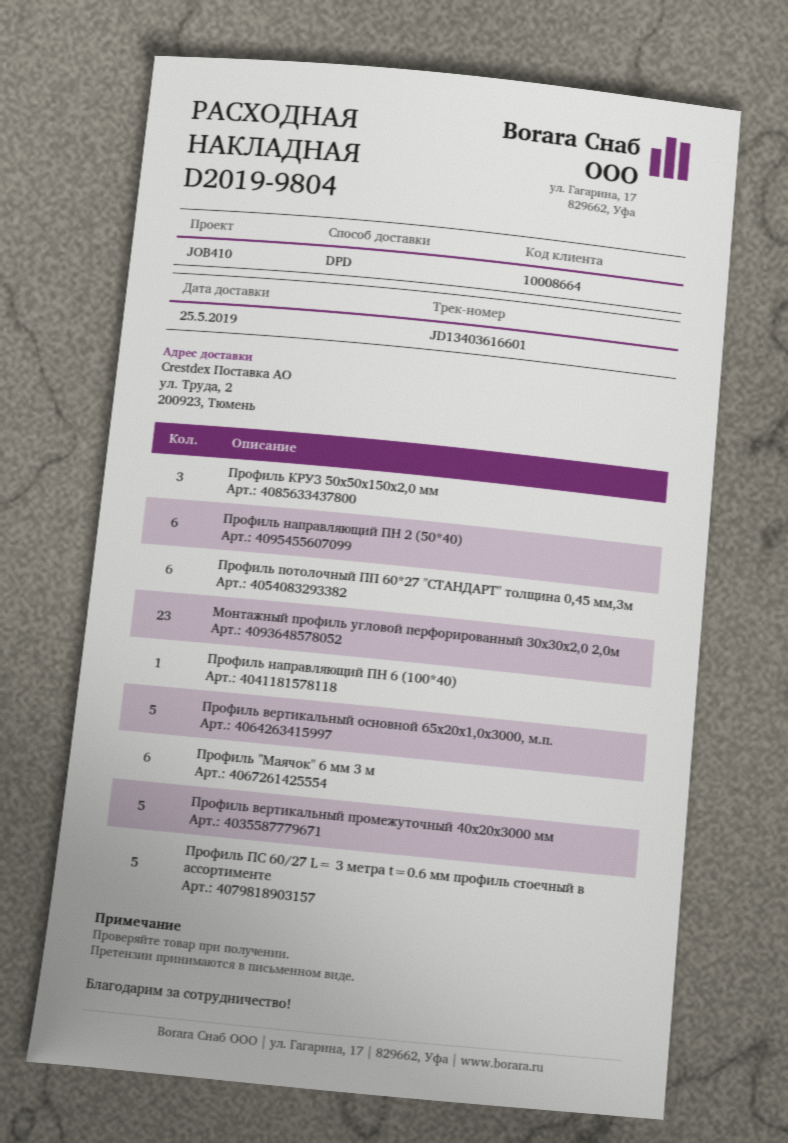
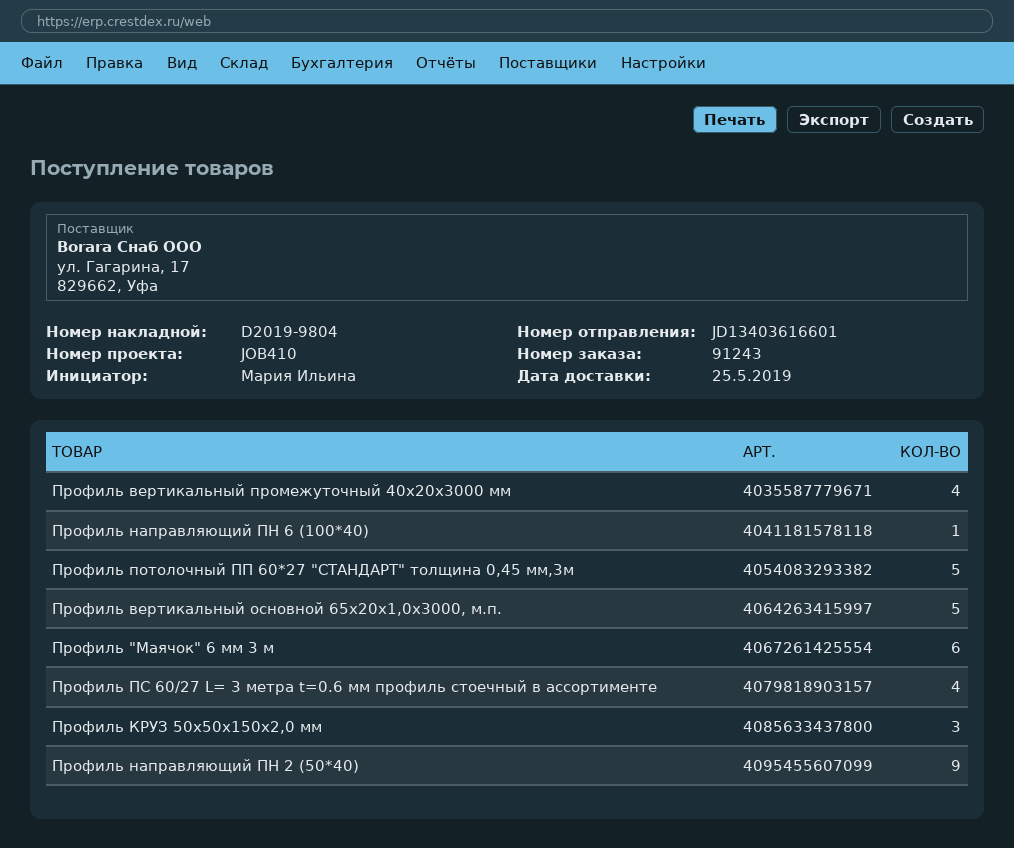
Профиль направляющий ПН 2 (50*40): 6 -> 9
Профиль потолочный ПП 60*27 "СТАНДАРТ" толщина 0,45 мм,3м: 6 -> 5
Монтажный профиль угловой перфорированный 30х30х2,0 2,0м: 23 -> none
Профиль вертикальный промежуточный 40x20x3000 мм: 5 -> 4
Профиль ПС 60/27 L= 3 метра t=0.6 мм профиль стоечный в ассортименте: 5 -> 4

